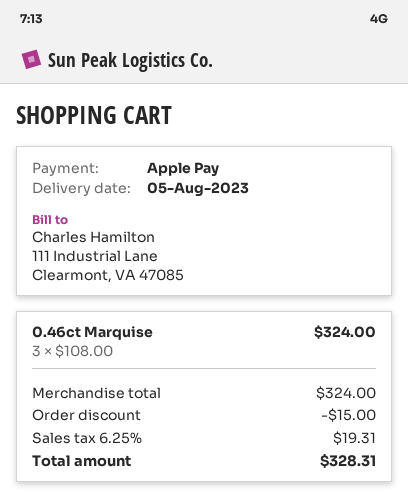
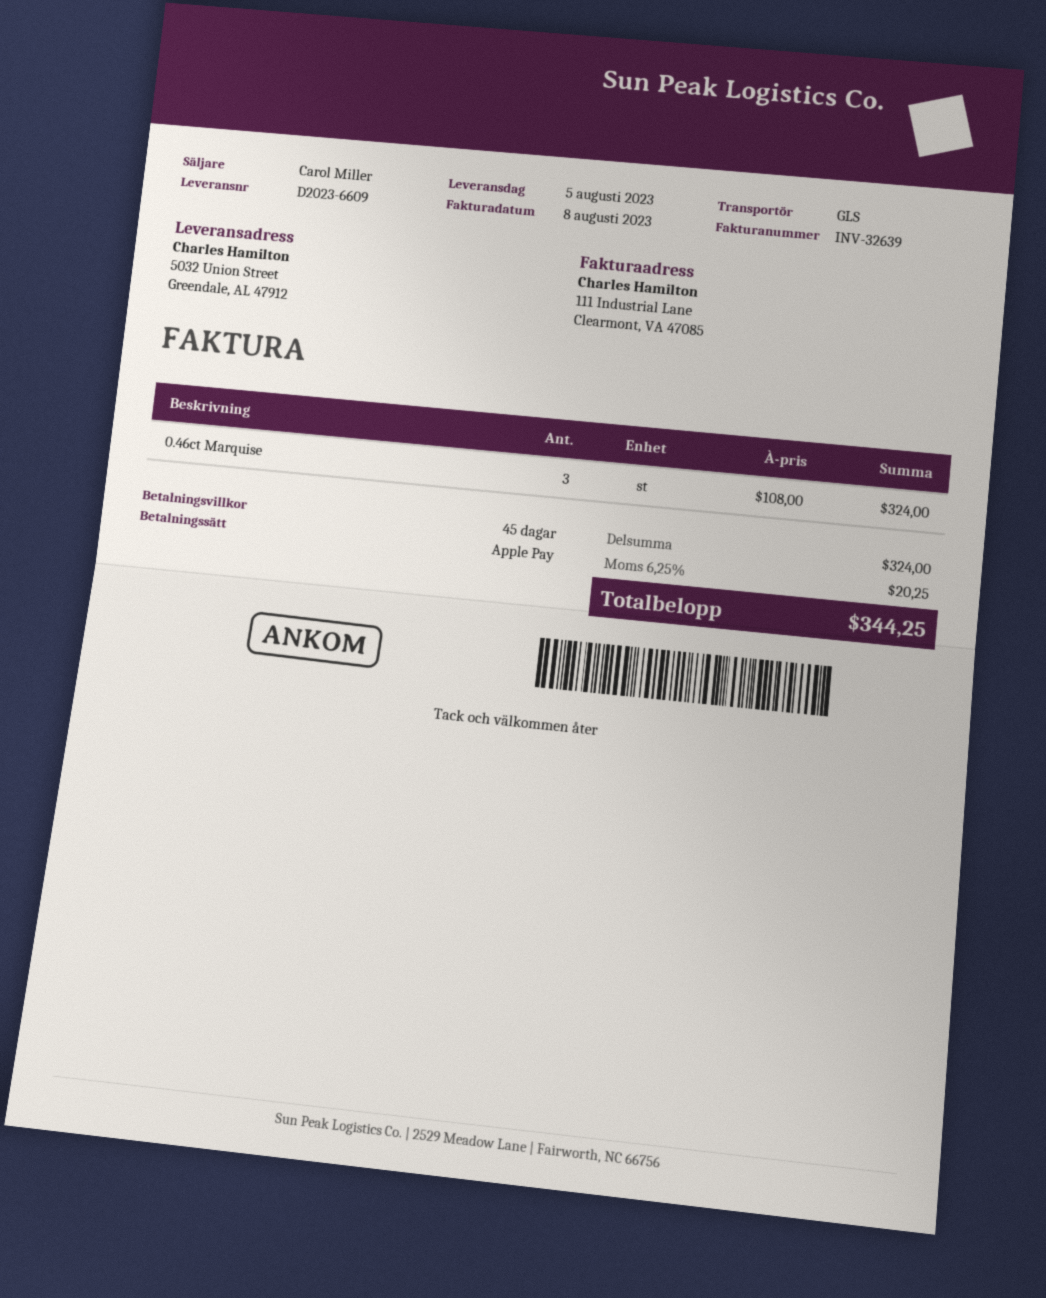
discount: 15.00 -> none
tax: 6.25% = 19.31 -> 6.25% = 20.25
total: 328.31 -> 344.25

